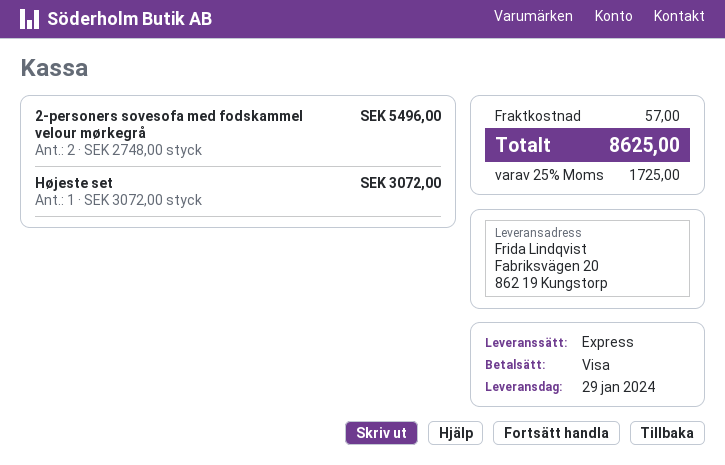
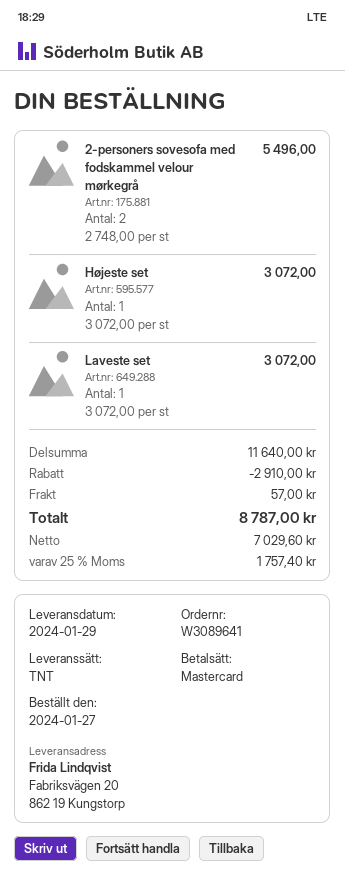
payment method: Visa -> Mastercard
shipping method: express -> TNT
Laveste set: none -> 1 x 3072.00 = 3072.00
discount: none -> 2910.00
tax: 25% = 1725.00 -> 25% = 1757.40
total: 8625.00 -> 8787.00

